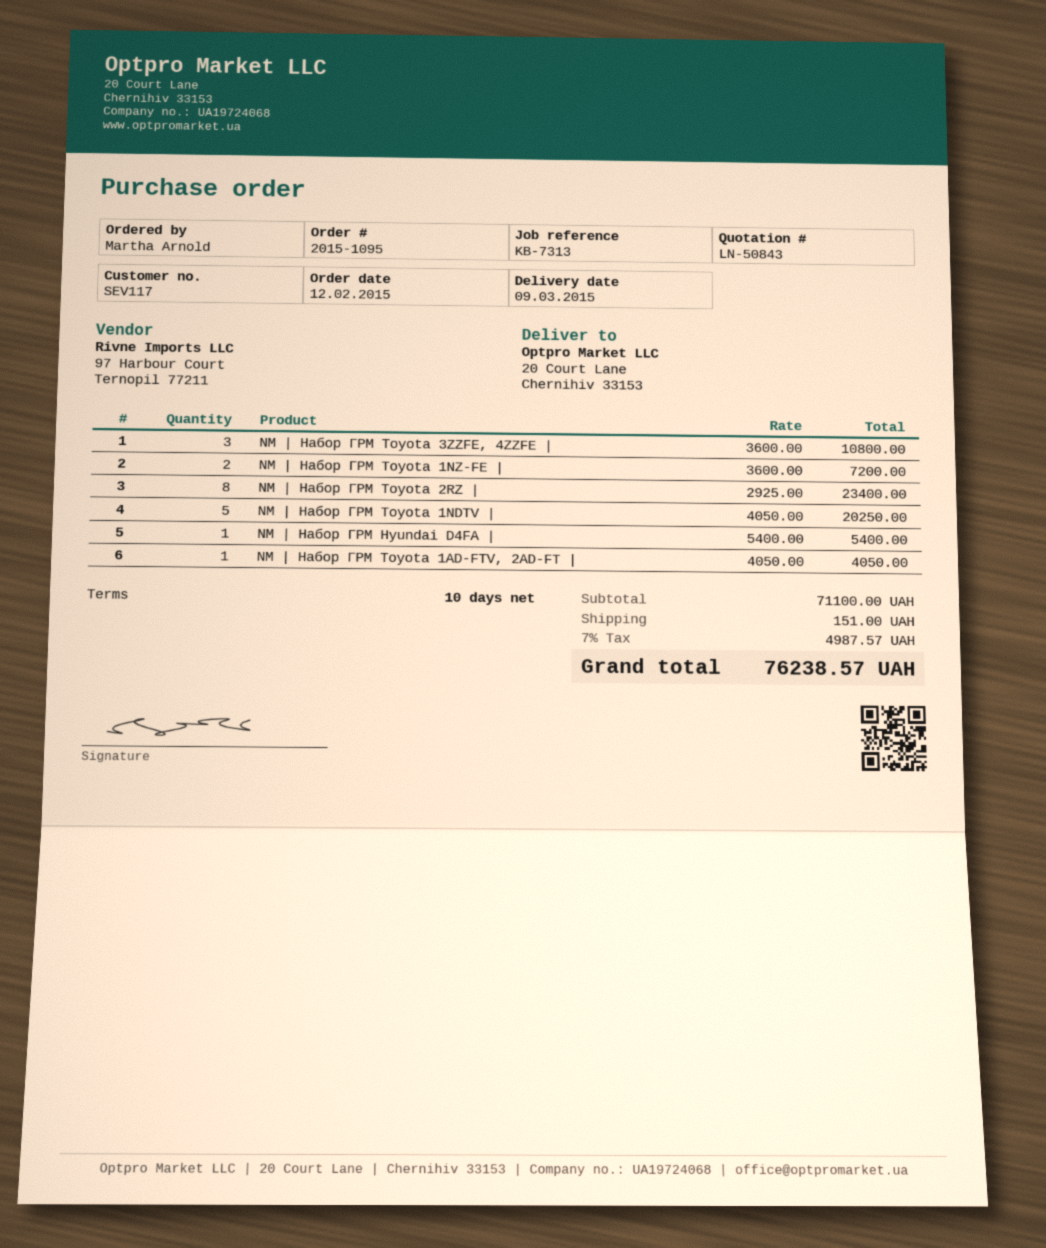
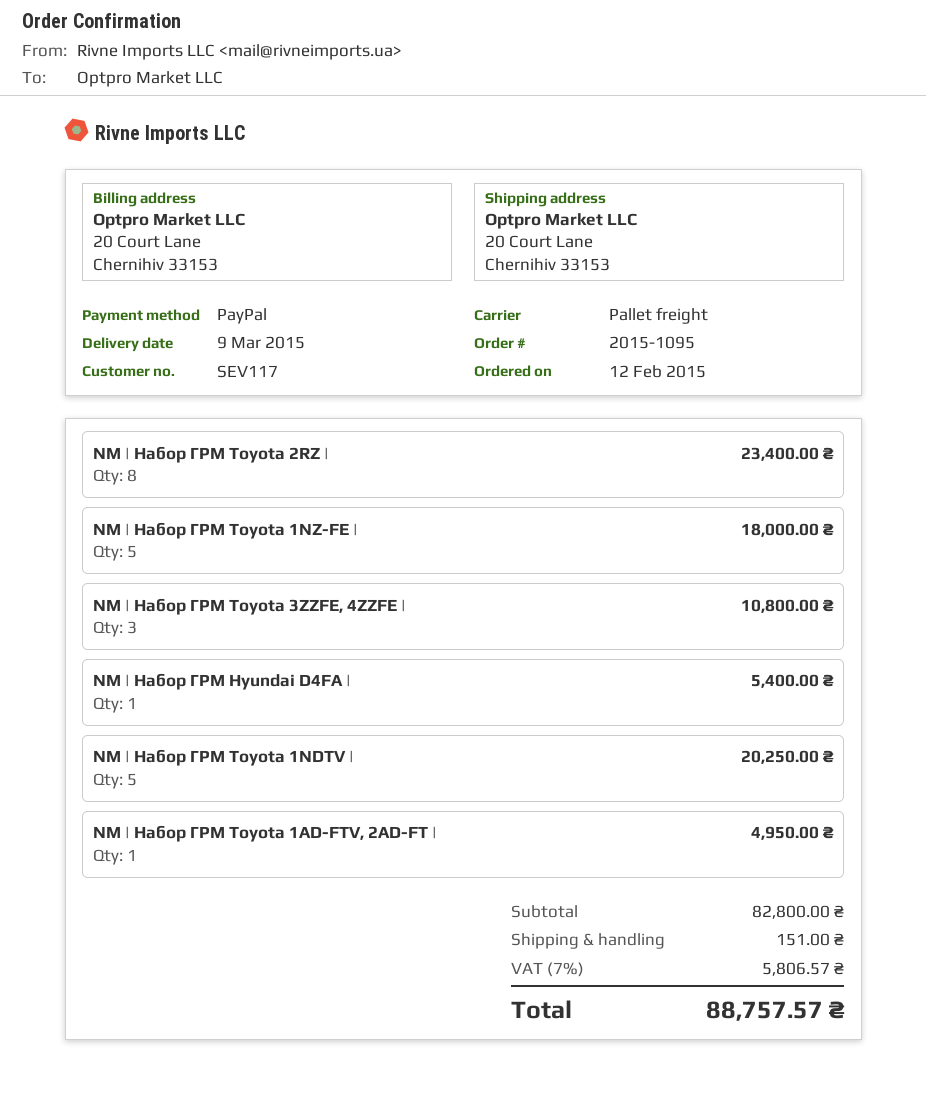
NM | Набор ГРМ Toyota 1NZ-FE |: 2 for 7200.00 -> 5 for 18000.00
NM | Набор ГРМ Toyota 1AD-FTV, 2AD-FT |: 1 for 4050.00 -> 1 for 4950.00
subtotal: 71100.00 -> 82800.00
tax: 7% = 4987.57 -> 7% = 5806.57
total: 76238.57 -> 88757.57

